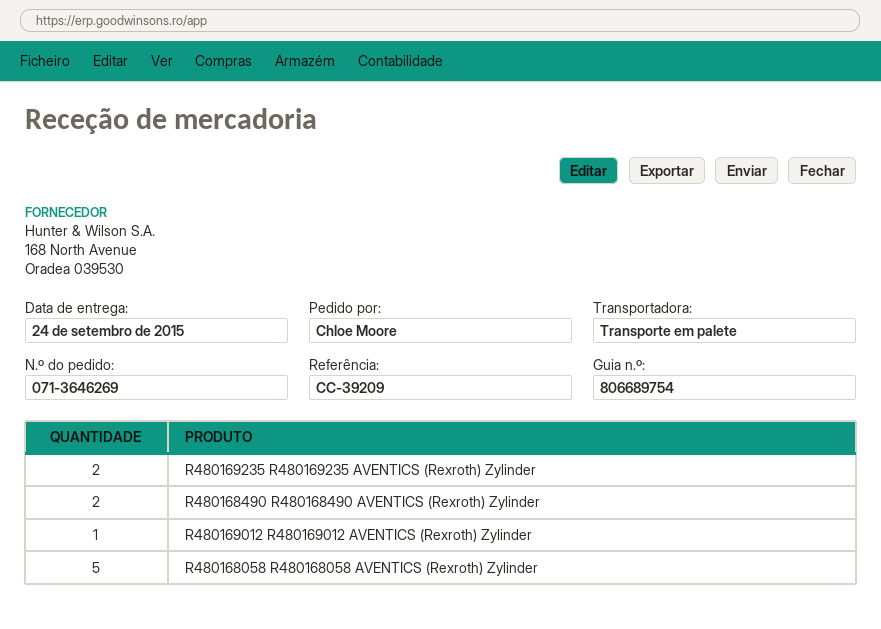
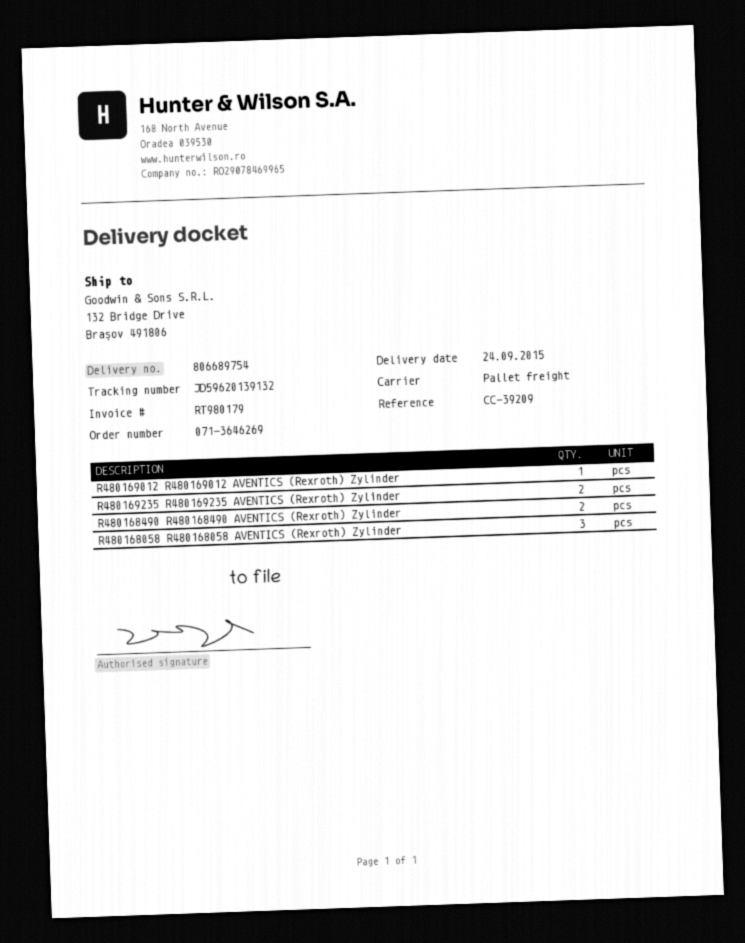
R480168058 R480168058 AVENTICS (Rexroth) Zylinder: 5 -> 3

